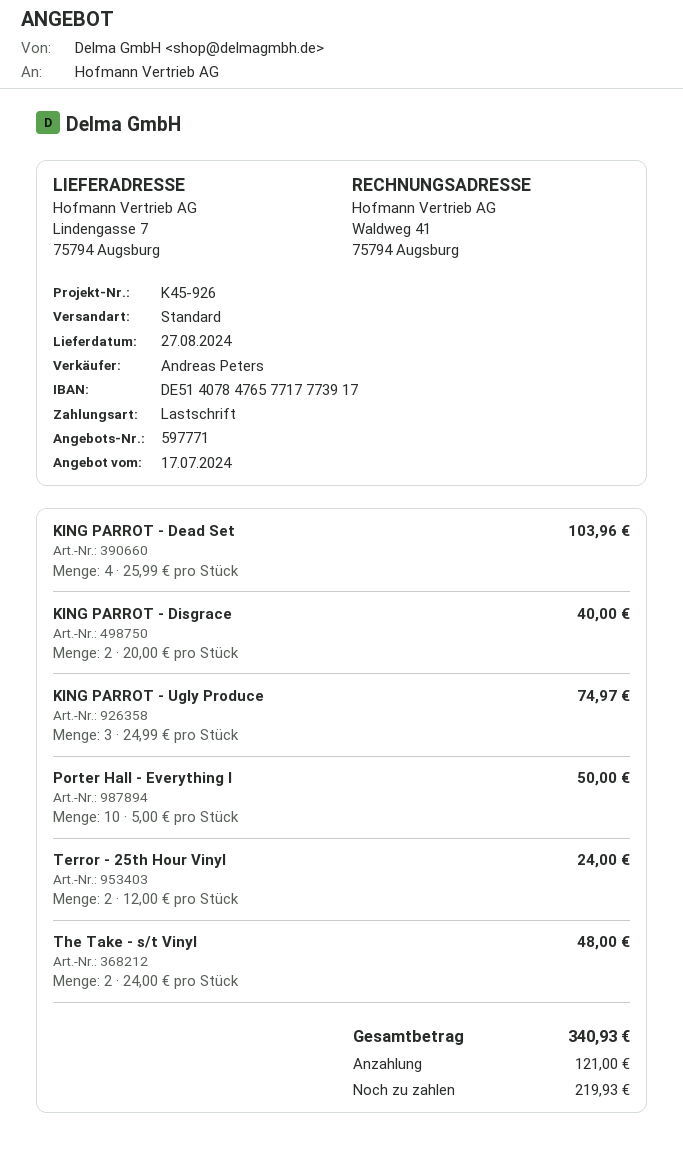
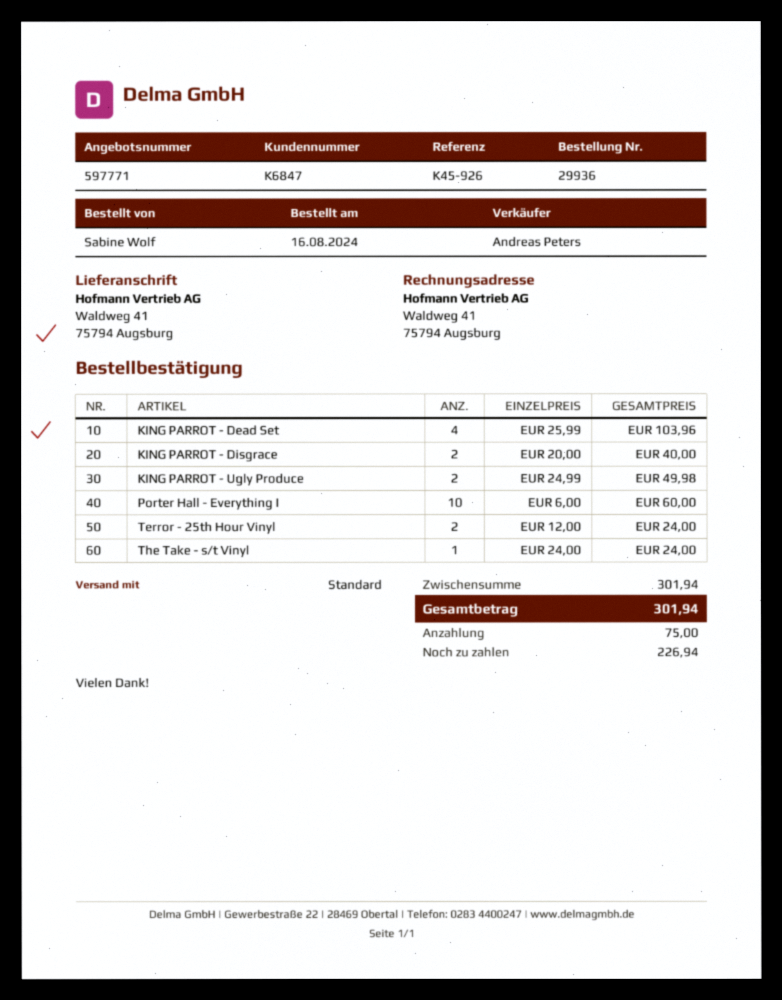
ship to: Lindengasse 7, 75794 Augsburg -> Waldweg 41, 75794 Augsburg
KING PARROT - Ugly Produce: 3 x 24.99 = 74.97 -> 2 x 24.99 = 49.98
Porter Hall - Everything I: 10 x 5.00 = 50.00 -> 10 x 6.00 = 60.00
The Take - s/t Vinyl: 2 x 24.00 = 48.00 -> 1 x 24.00 = 24.00
total: 340.93 -> 301.94
deposit: 121.00 -> 75.00
balance: 219.93 -> 226.94

